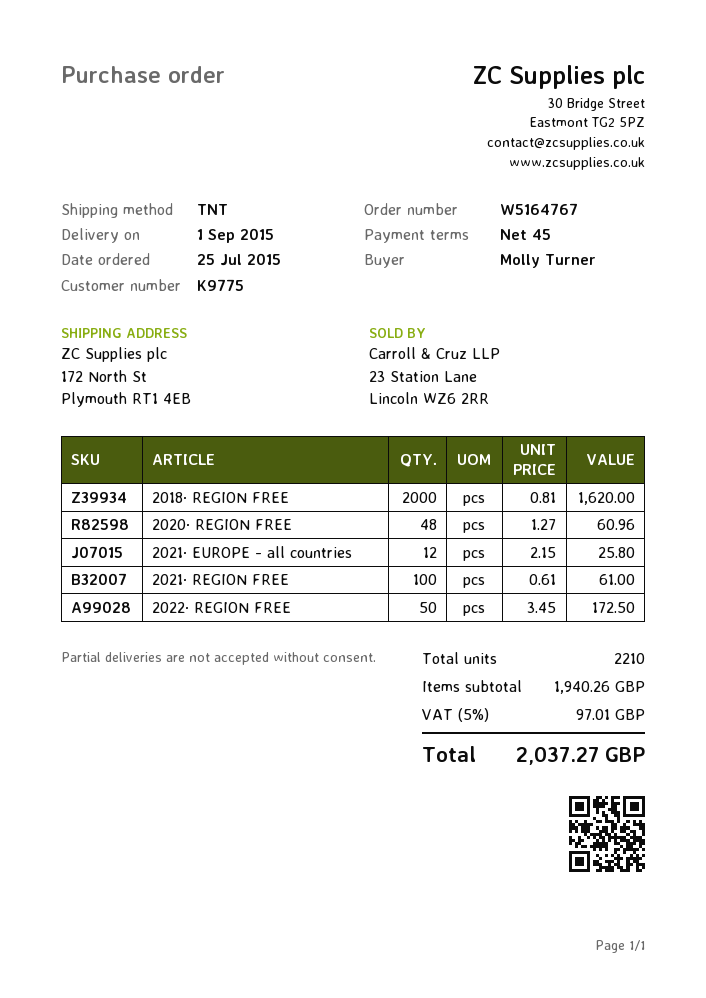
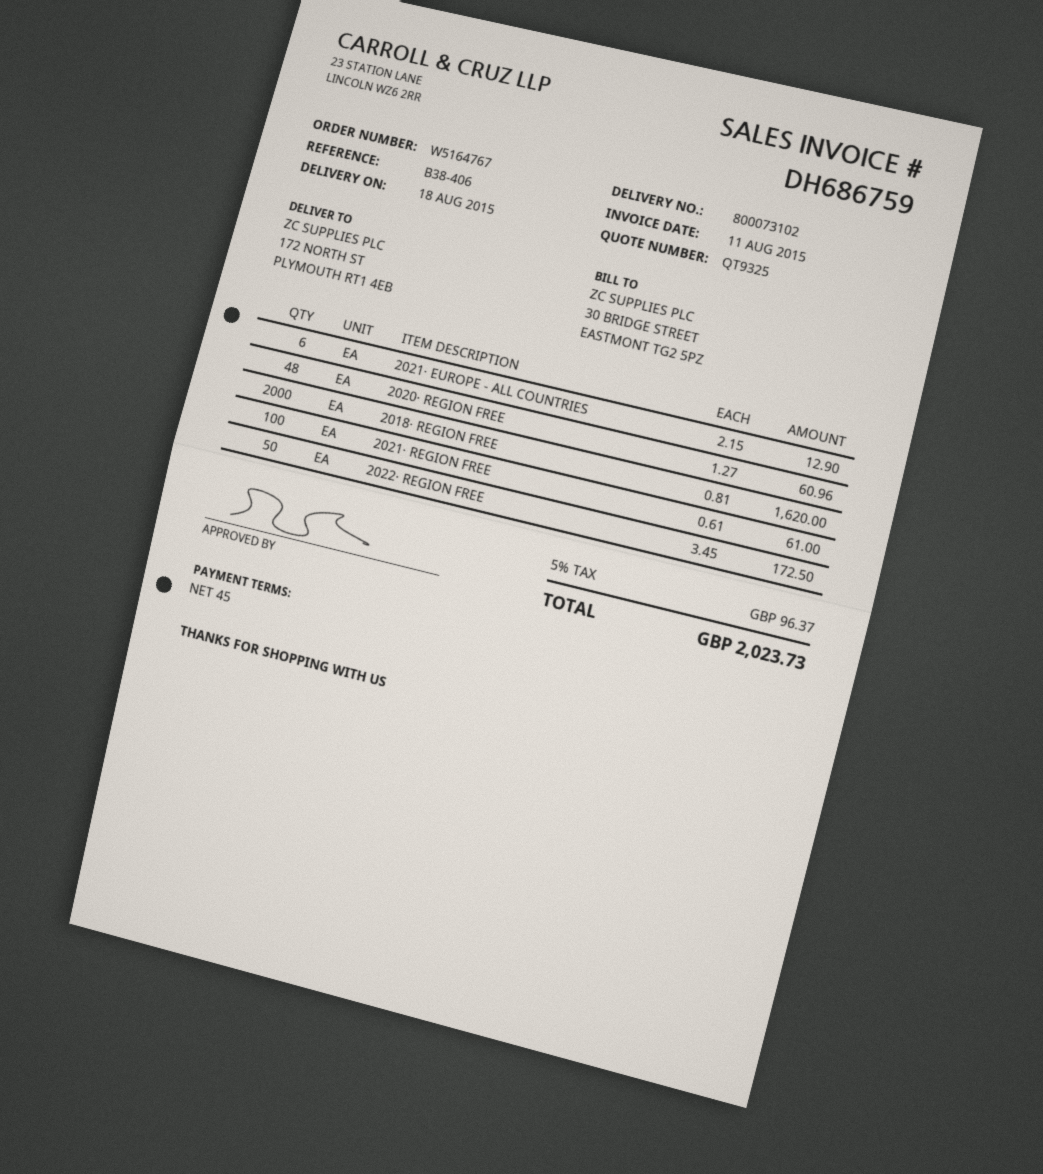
delivery date: 2015-09-01 -> 2015-08-18
2021· EUROPE - all countries: 12 x 2.15 = 25.80 -> 6 x 2.15 = 12.90
tax: 5% = 97.01 -> 5% = 96.37
total: 2037.27 -> 2023.73

